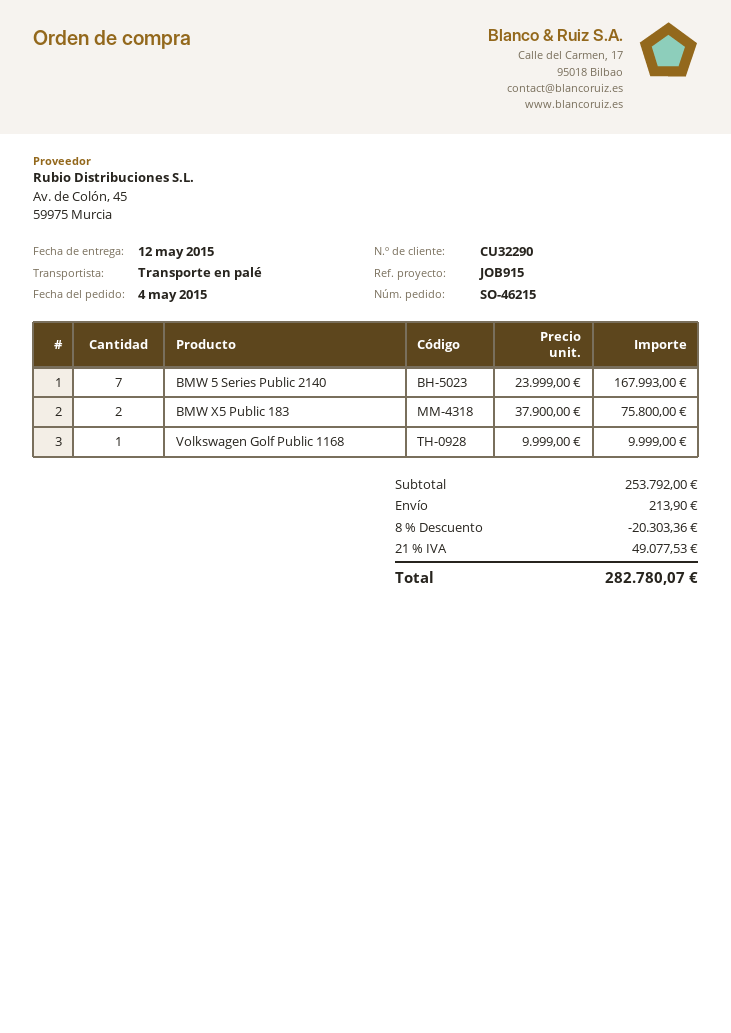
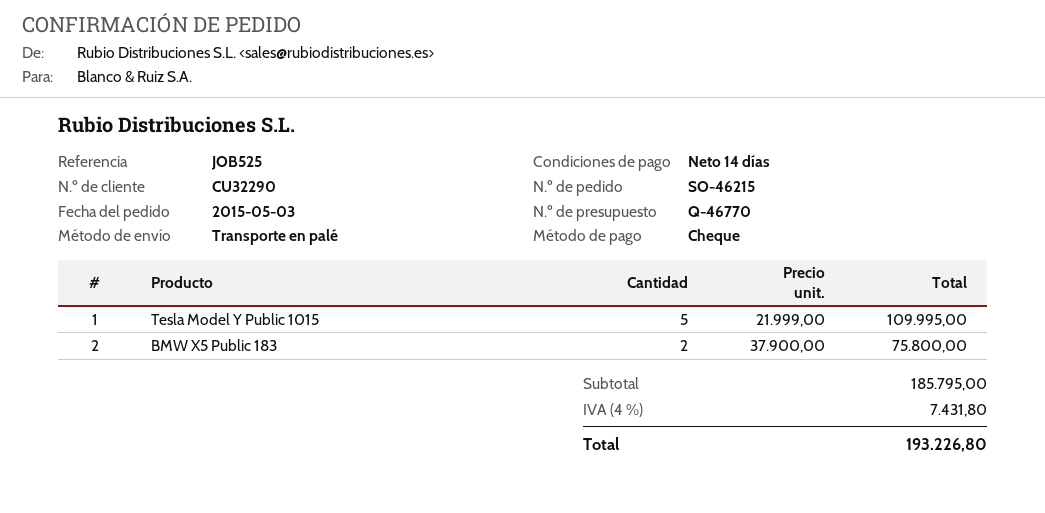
order date: 2015-05-04 -> 2015-05-03
reference: JOB915 -> JOB525
BMW 5 Series Public 2140: 7 x 23999.00 = 167993.00 -> none
Volkswagen Golf Public 1168: 1 x 9999.00 = 9999.00 -> none
Tesla Model Y Public 1015: none -> 5 x 21999.00 = 109995.00
subtotal: 253792.00 -> 185795.00
discount: 8% = 20303.36 -> none
shipping: 213.90 -> none
tax: 21% = 49077.53 -> 4% = 7431.80
total: 282780.07 -> 193226.80

